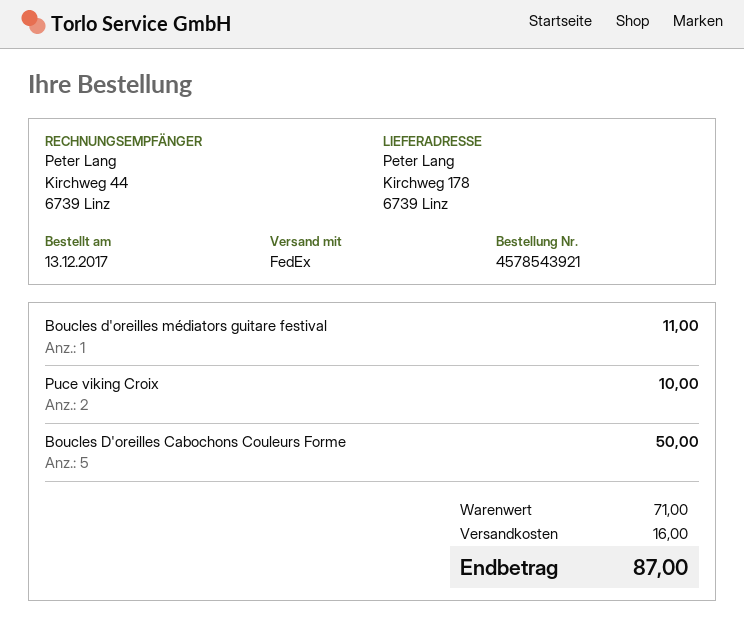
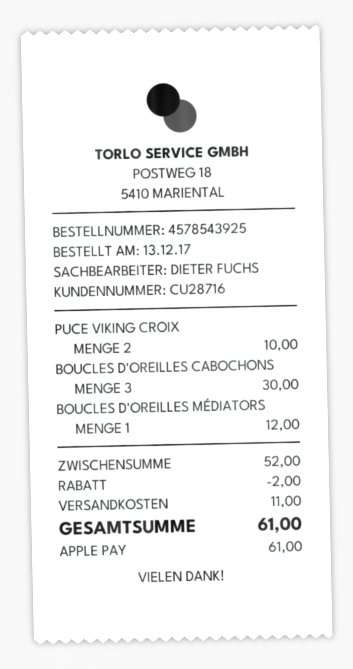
order number: 4578543921 -> 4578543925
Boucles d'oreilles médiators guitare festival: 1 for 11.00 -> 1 for 12.00
Boucles D'oreilles Cabochons Couleurs Forme: 5 for 50.00 -> 3 for 30.00
subtotal: 71.00 -> 52.00
discount: none -> 2.00
shipping: 16.00 -> 11.00
total: 87.00 -> 61.00

